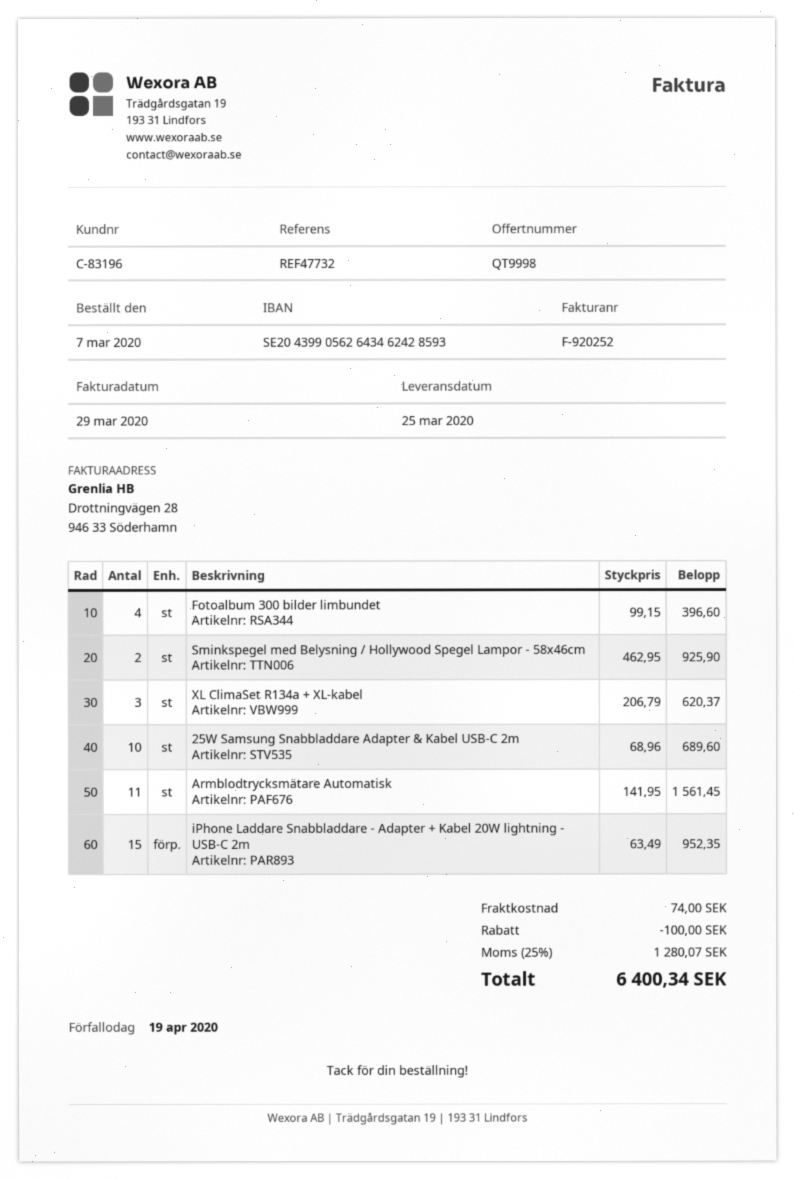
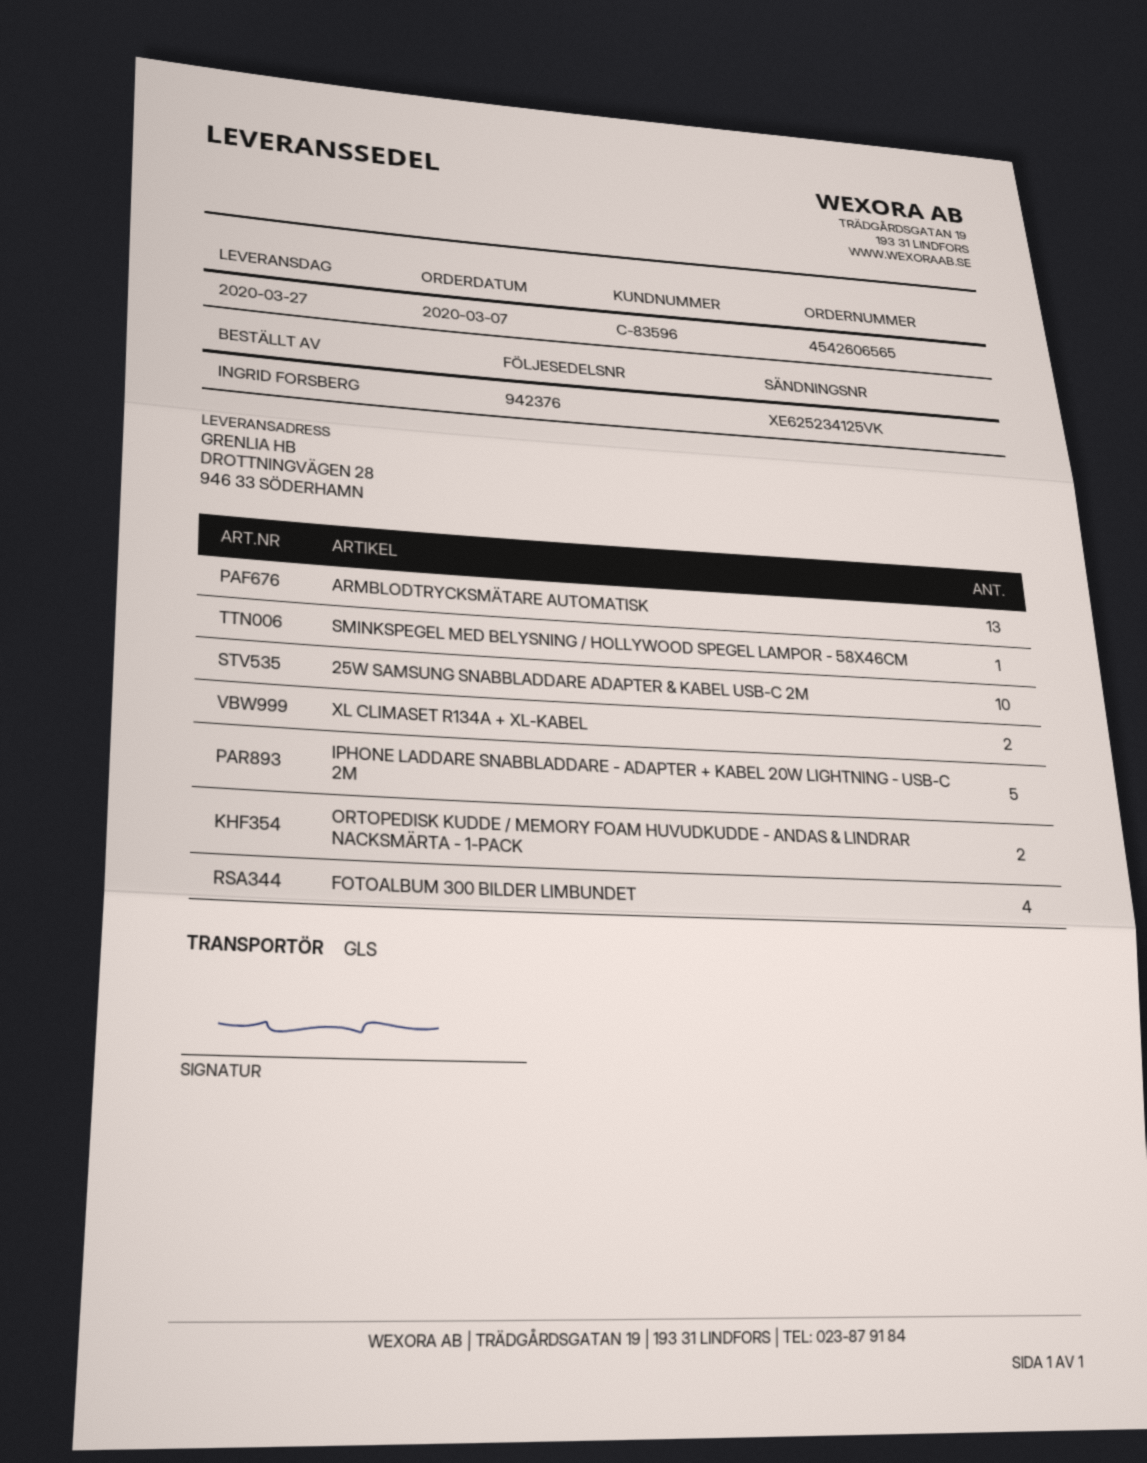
delivery date: 2020-03-25 -> 2020-03-27
customer number: C-83196 -> C-83596
Sminkspegel med Belysning / Hollywood Spegel Lampor - 58x46cm: 2 -> 1
XL ClimaSet R134a + XL-kabel: 3 -> 2
Armblodtrycksmätare Automatisk: 11 -> 13
iPhone Laddare Snabbladdare - Adapter + Kabel 20W lightning - USB-C 2m: 15 -> 5
ORTOPEDISK KUDDE / MEMORY FOAM HUVUDKUDDE - ANDAS & LINDRAR NACKSMÄRTA - 1-PACK: none -> 2

